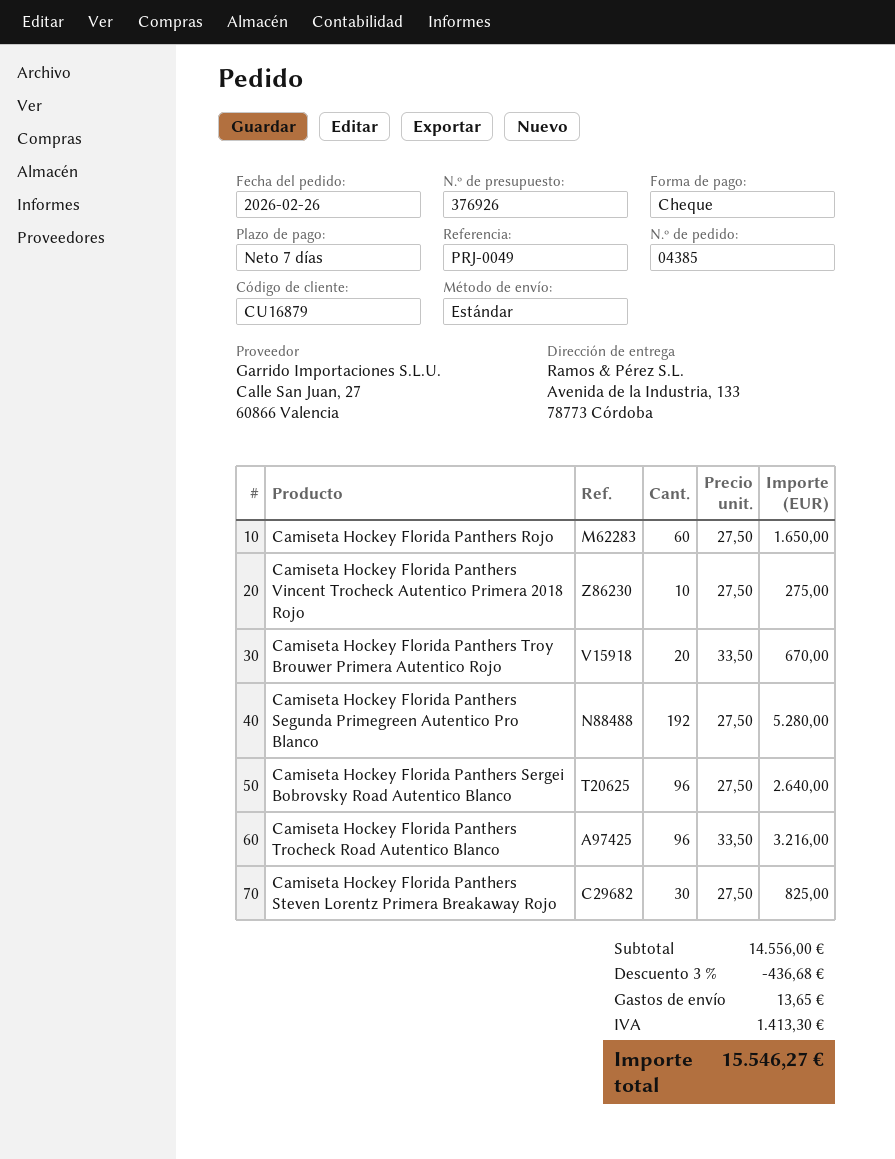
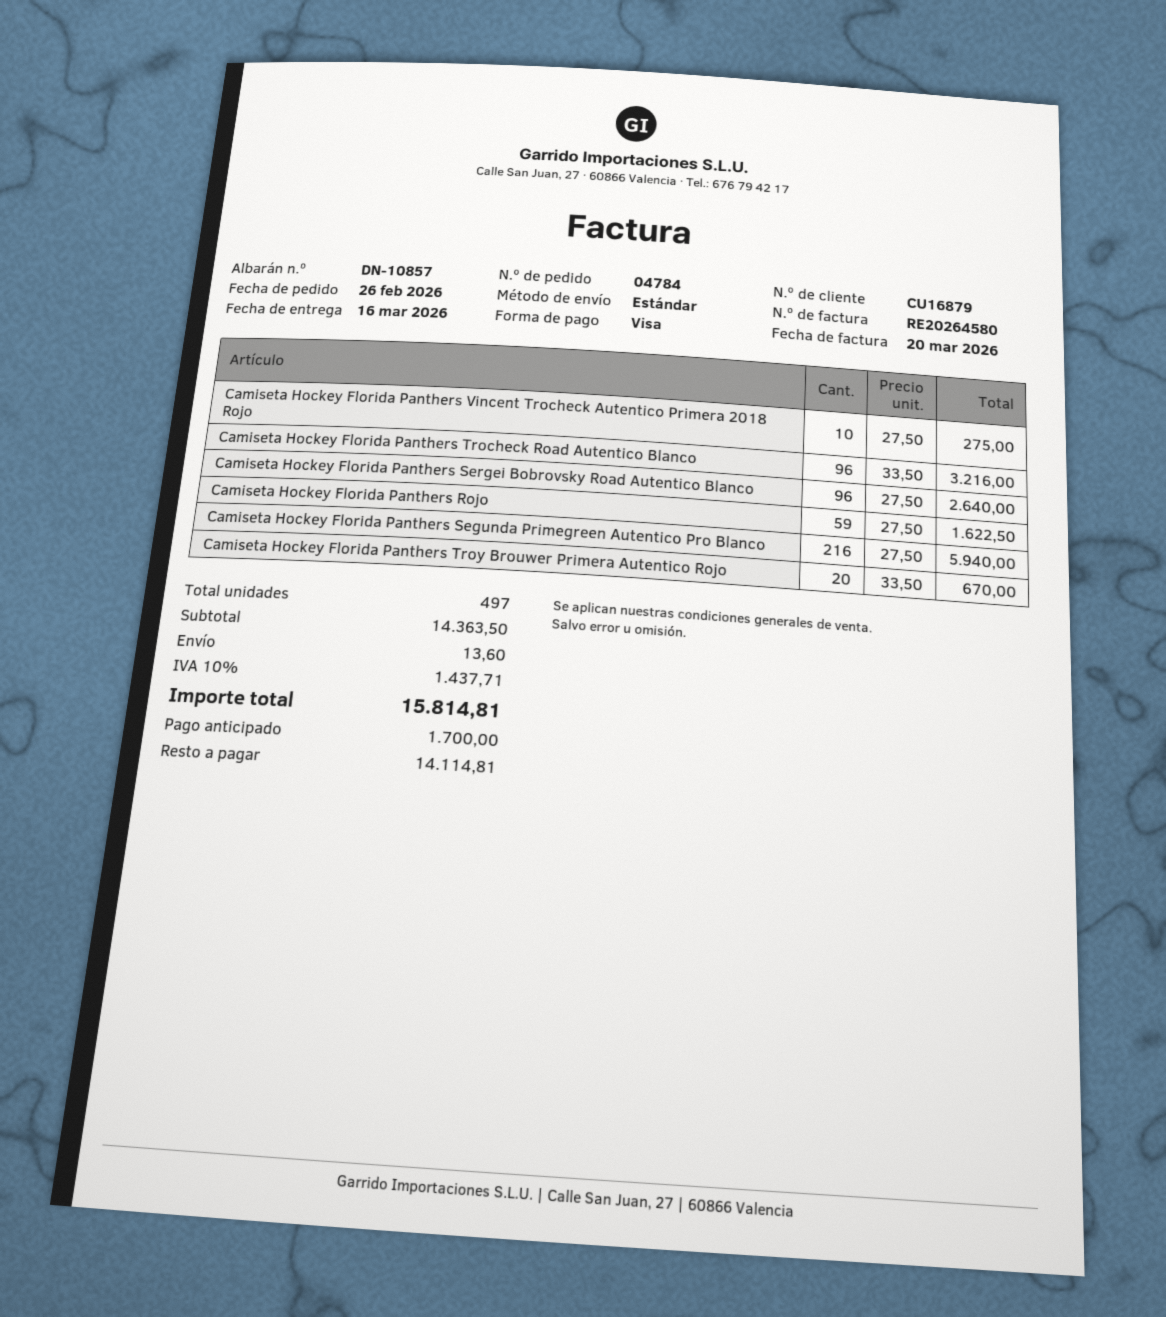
order number: 04385 -> 04784
payment method: cheque -> Visa
Camiseta Hockey Florida Panthers Rojo: 60 x 27.50 = 1650.00 -> 59 x 27.50 = 1622.50
Camiseta Hockey Florida Panthers Segunda Primegreen Autentico Pro Blanco: 192 x 27.50 = 5280.00 -> 216 x 27.50 = 5940.00
Camiseta Hockey Florida Panthers Steven Lorentz Primera Breakaway Rojo: 30 x 27.50 = 825.00 -> none
subtotal: 14556.00 -> 14363.50
discount: 3% = 436.68 -> none
shipping: 13.65 -> 13.60
tax: 1413.30 -> 1437.71
total: 15546.27 -> 15814.81

